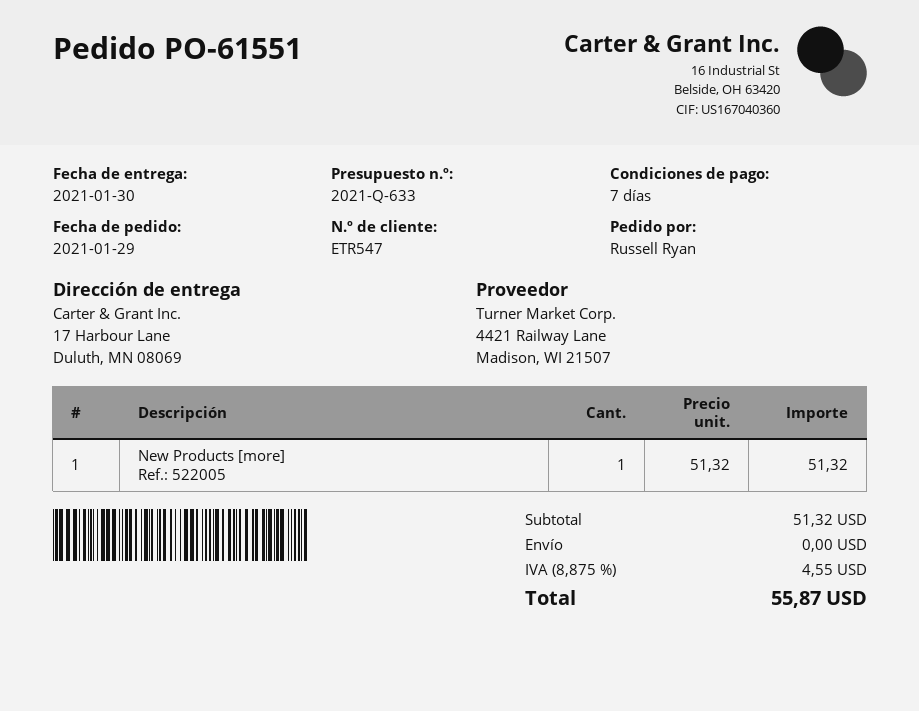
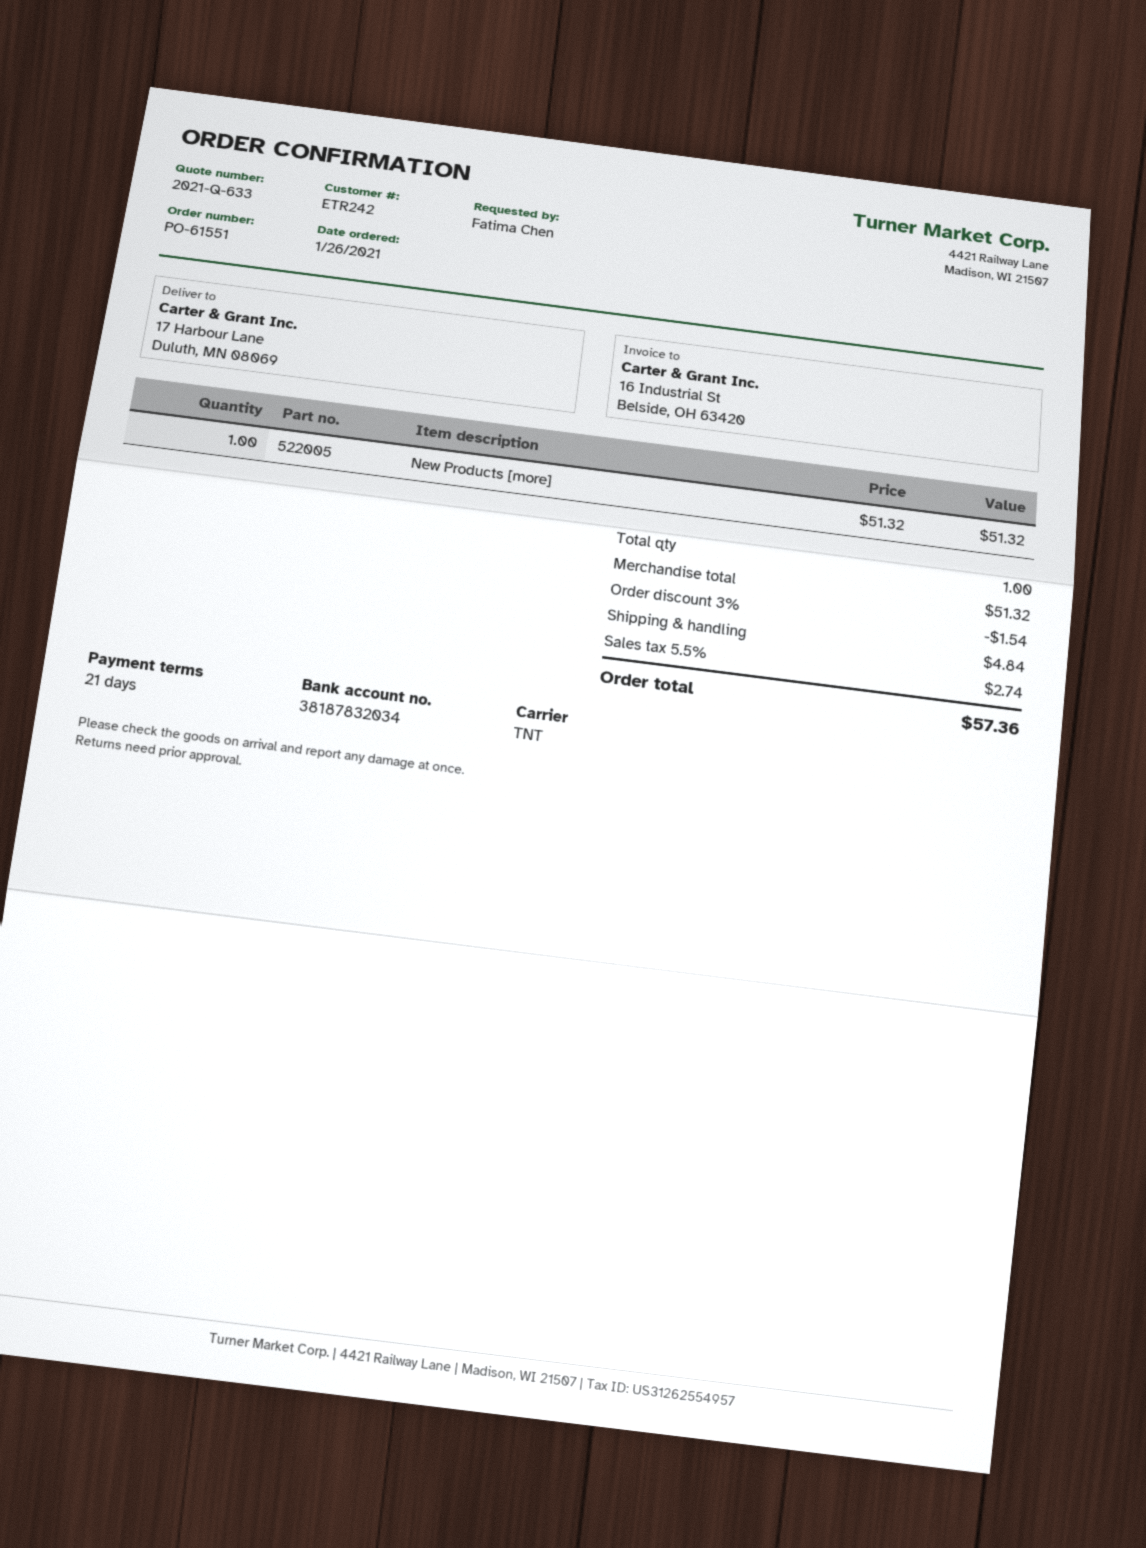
order date: 2021-01-29 -> 2021-01-26
payment terms: 7 days -> 21 days
customer number: ETR547 -> ETR242
ordered by: Russell Ryan -> Fatima Chen
discount: none -> 3% = 1.54
shipping: 0.00 -> 4.84
tax: 8.875% = 4.55 -> 5.5% = 2.74
total: 55.87 -> 57.36

